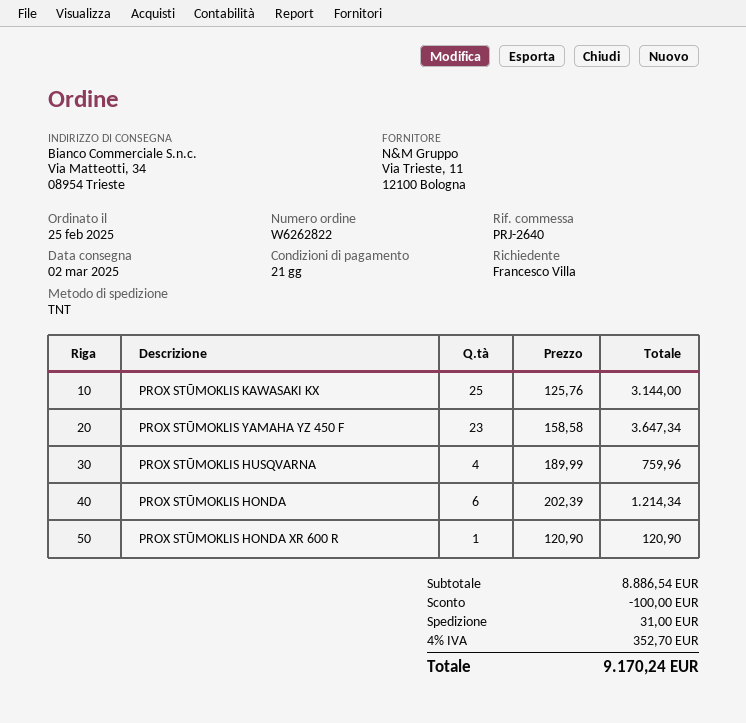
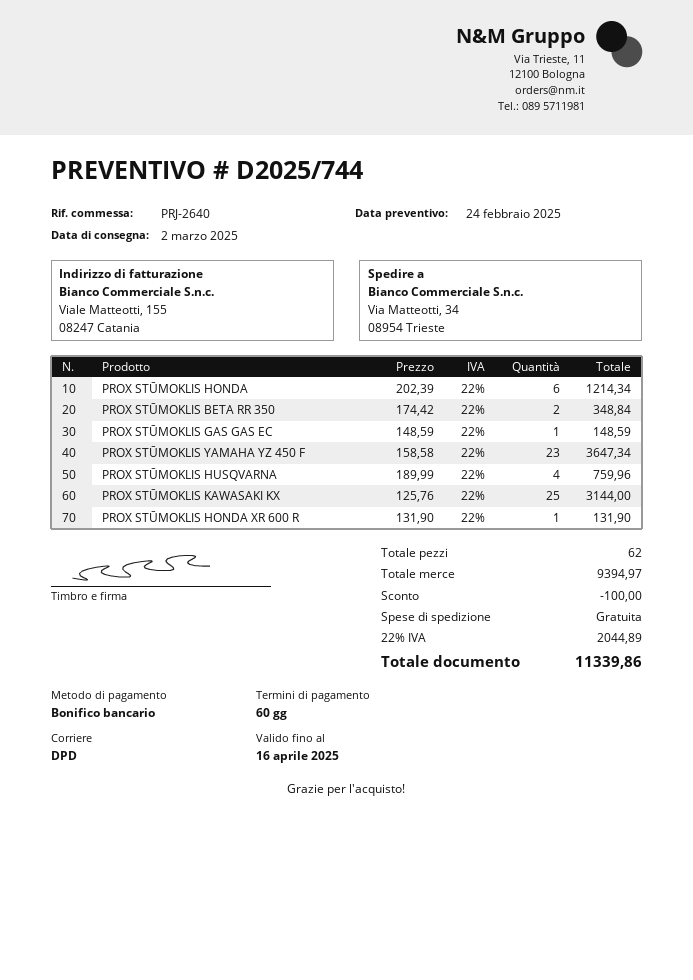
payment terms: 21 days -> 60 days
shipping method: TNT -> DPD
PROX STŪMOKLIS HONDA XR 600 R: 1 x 120.90 = 120.90 -> 1 x 131.90 = 131.90
PROX STŪMOKLIS BETA RR 350: none -> 2 x 174.42 = 348.84
PROX STŪMOKLIS GAS GAS EC: none -> 1 x 148.59 = 148.59
subtotal: 8886.54 -> 9394.97
shipping: 31.00 -> 0.00
tax: 4% = 352.70 -> 22% = 2044.89
total: 9170.24 -> 11339.86

